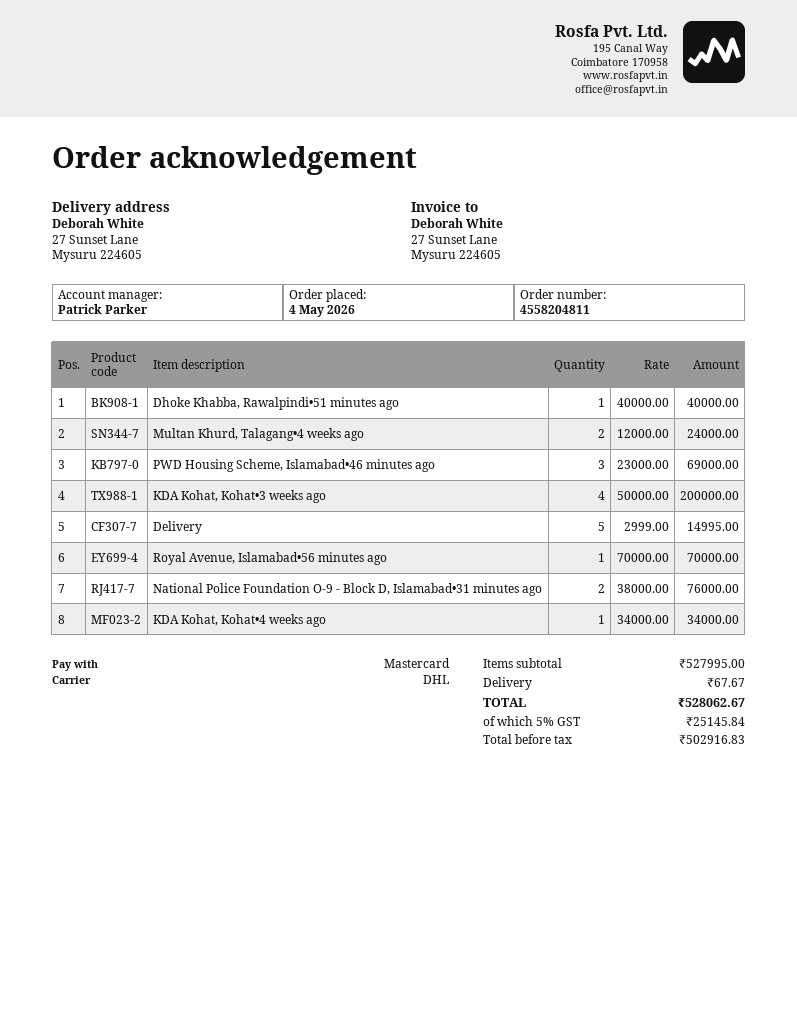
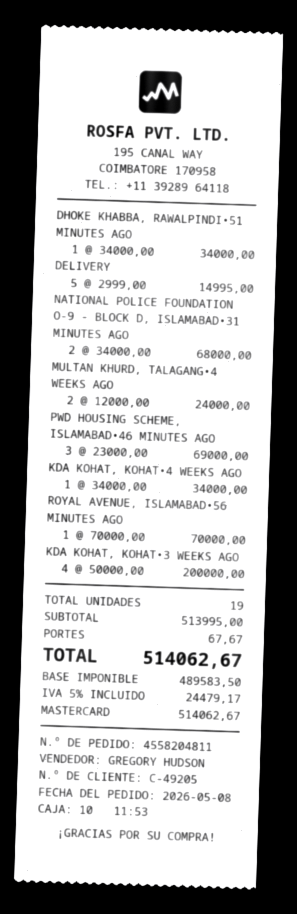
order date: 2026-05-04 -> 2026-05-08
sales rep: Patrick Parker -> GREGORY HUDSON
Dhoke Khabba, Rawalpindi•51 minutes ago: 1 x 40000.00 = 40000.00 -> 1 x 34000.00 = 34000.00
National Police Foundation O-9 - Block D, Islamabad•31 minutes ago: 2 x 38000.00 = 76000.00 -> 2 x 34000.00 = 68000.00
subtotal: 527995.00 -> 513995.00
net: 502916.83 -> 489583.50
tax: 5% = 25145.84 -> 5% = 24479.17
total: 528062.67 -> 514062.67

